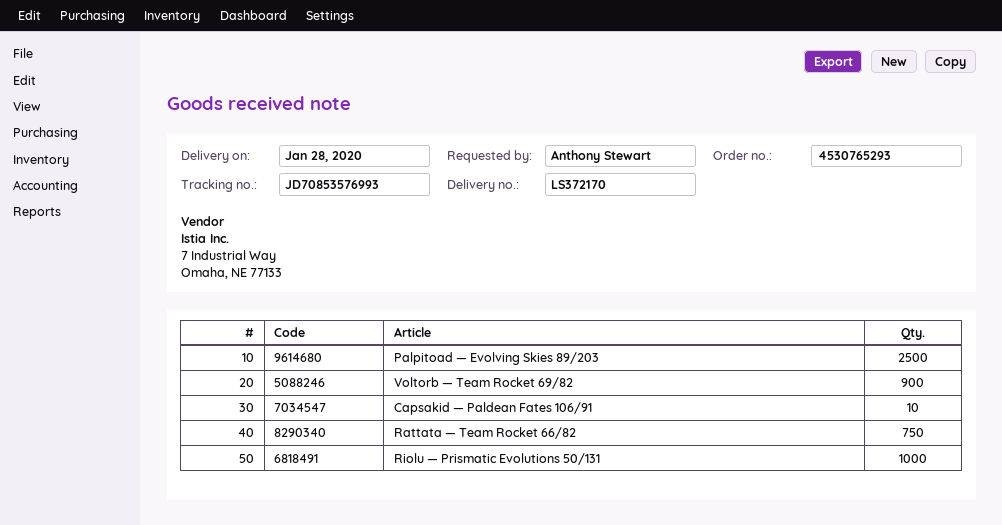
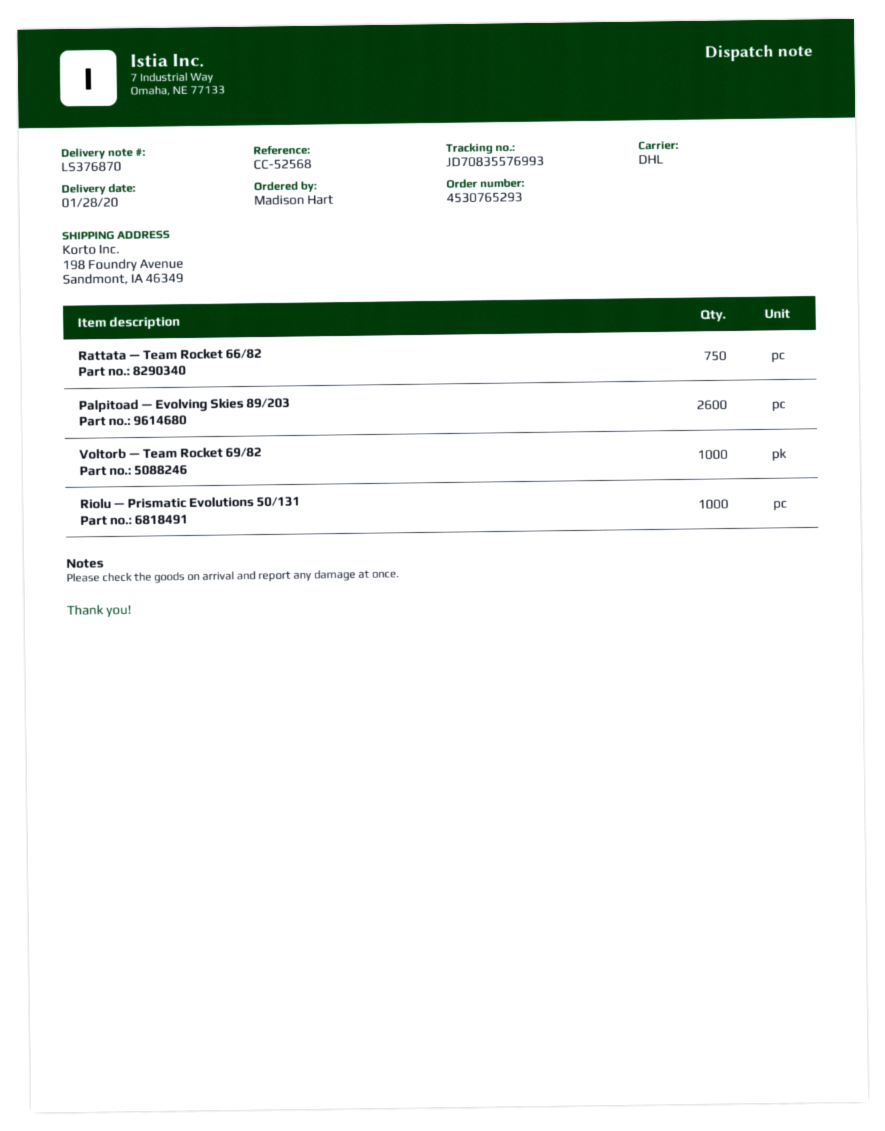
delivery note number: LS372170 -> LS376870
ordered by: Anthony Stewart -> Madison Hart
tracking number: JD70853576993 -> JD70835576993
Palpitoad — Evolving Skies 89/203: 2500 -> 2600
Voltorb — Team Rocket 69/82: 900 -> 1000
Capsakid — Paldean Fates 106/91: 10 -> none

